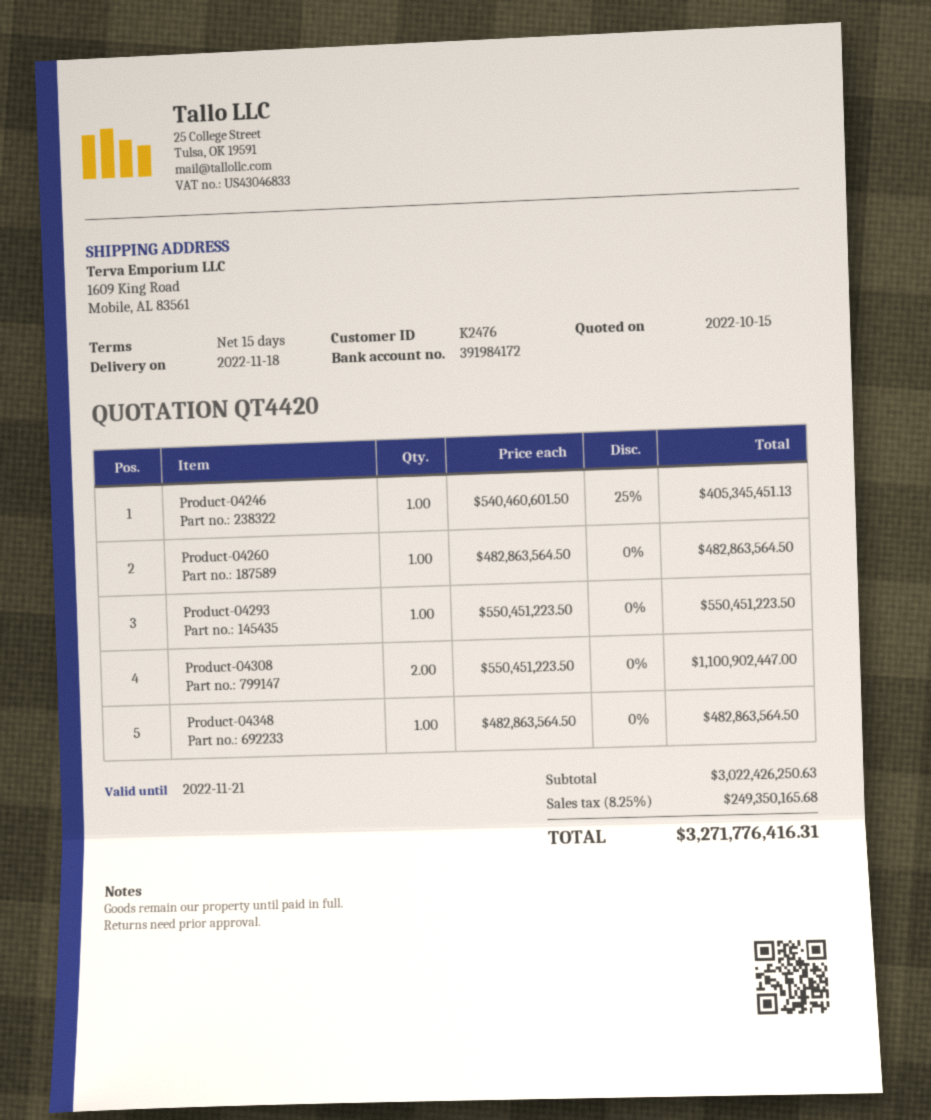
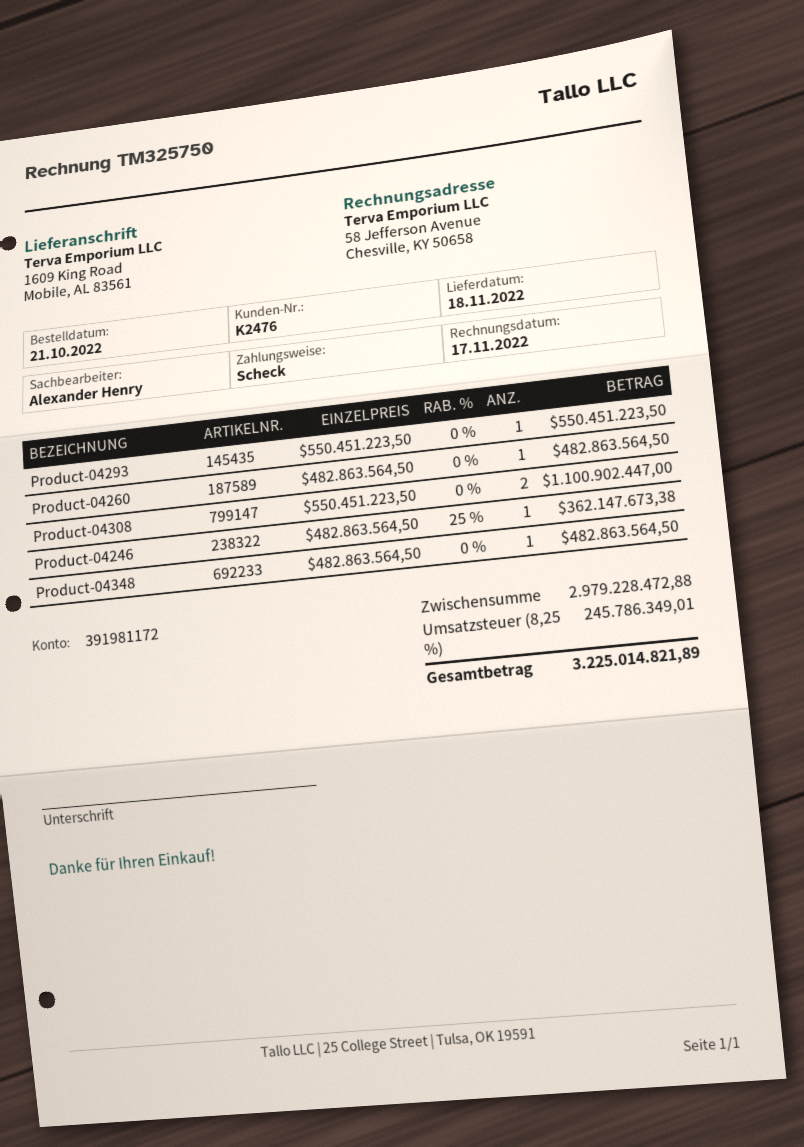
bank account: 391984172 -> 391981172
Product-04246: 1 x 540460601.50 - 25% = 405345451.13 -> 1 x 482863564.50 - 25% = 362147673.38
subtotal: 3022426250.63 -> 2979228472.88
tax: 8.25% = 249350165.68 -> 8.25% = 245786349.01
total: 3271776416.31 -> 3225014821.89

